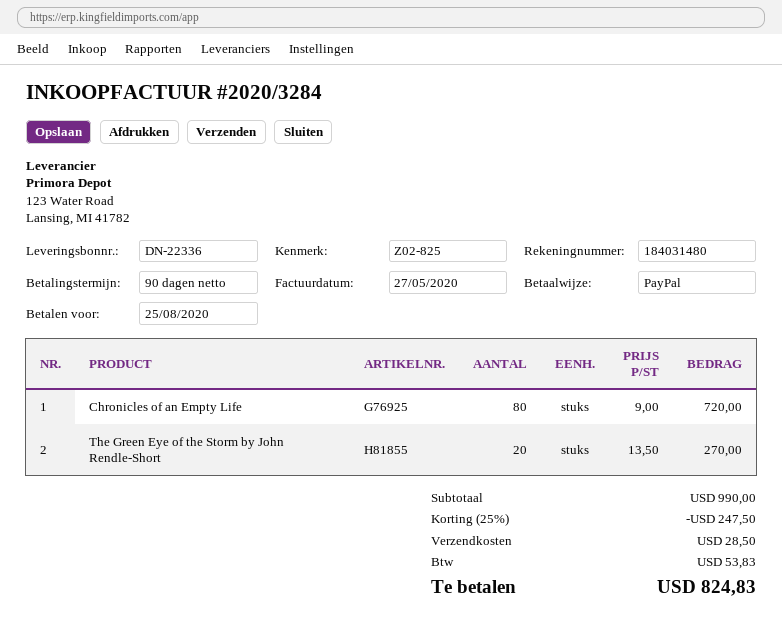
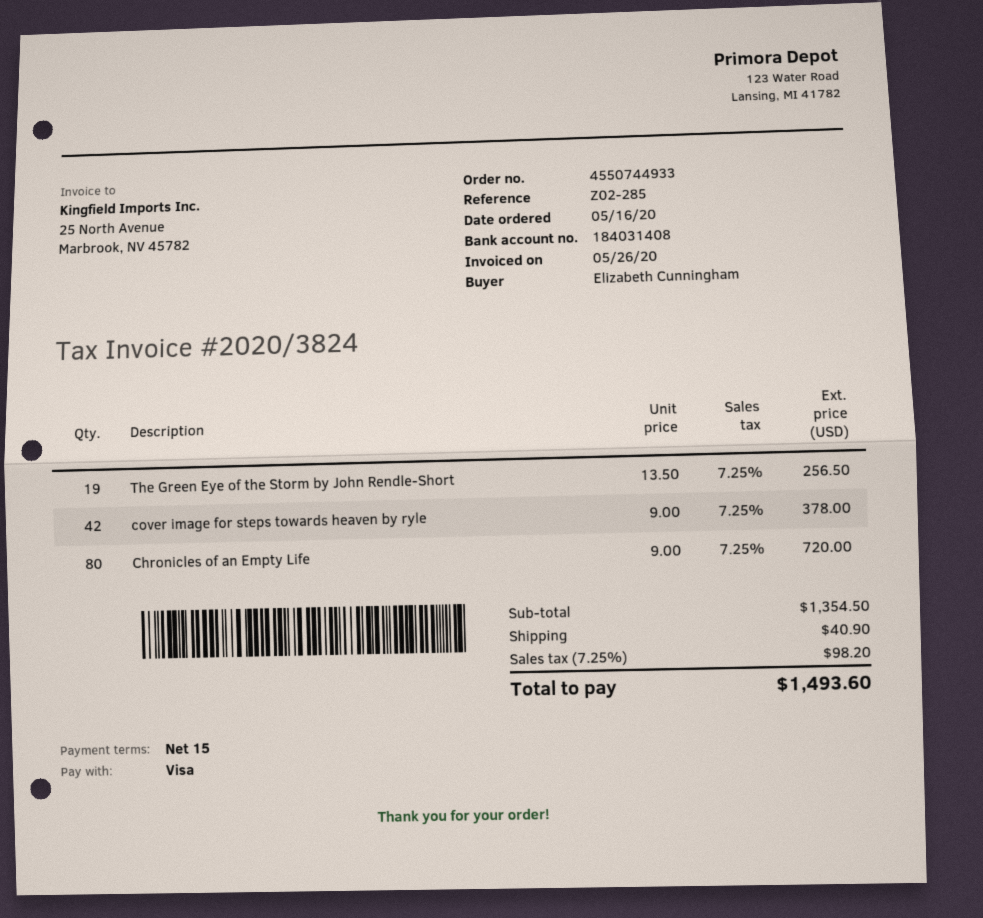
invoice number: 2020/3284 -> 2020/3824
invoice date: 2020-05-27 -> 2020-05-26
payment terms: 90 days -> 15 days
reference: Z02-825 -> Z02-285
payment method: PayPal -> Visa
bank account: 184031480 -> 184031408
The Green Eye of the Storm by John Rendle-Short: 20 x 13.50 = 270.00 -> 19 x 13.50 = 256.50
cover image for steps towards heaven by ryle: none -> 42 x 9.00 = 378.00
subtotal: 990.00 -> 1354.50
discount: 25% = 247.50 -> none
shipping: 28.50 -> 40.90
tax: 53.83 -> 98.20
total: 824.83 -> 1493.60

